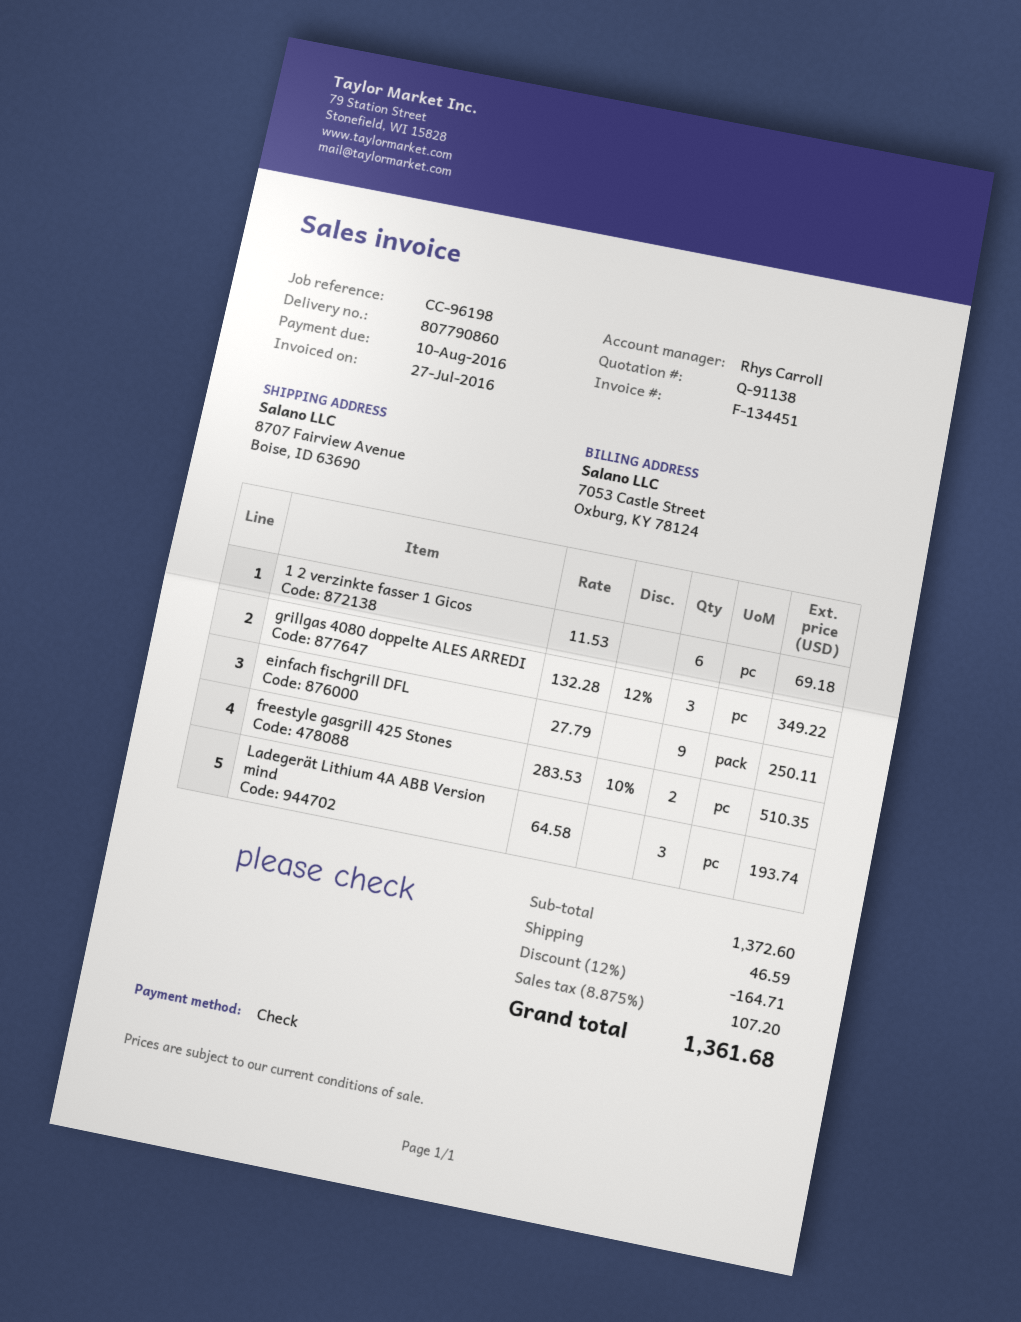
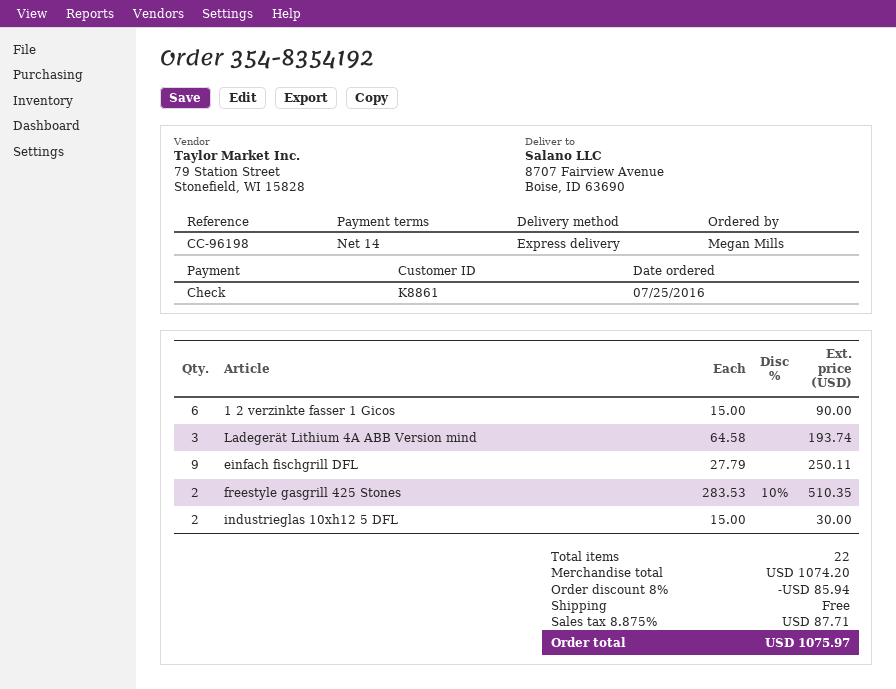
1 2 verzinkte fasser 1 Gicos: 6 x 11.53 = 69.18 -> 6 x 15.00 = 90.00
grillgas 4080 doppelte ALES ARREDI: 3 x 132.28 - 12% = 349.22 -> none
industrieglas 10xh12 5 DFL: none -> 2 x 15.00 = 30.00
subtotal: 1372.60 -> 1074.20
discount: 12% = 164.71 -> 8% = 85.94
shipping: 46.59 -> 0.00
tax: 8.875% = 107.20 -> 8.875% = 87.71
total: 1361.68 -> 1075.97

